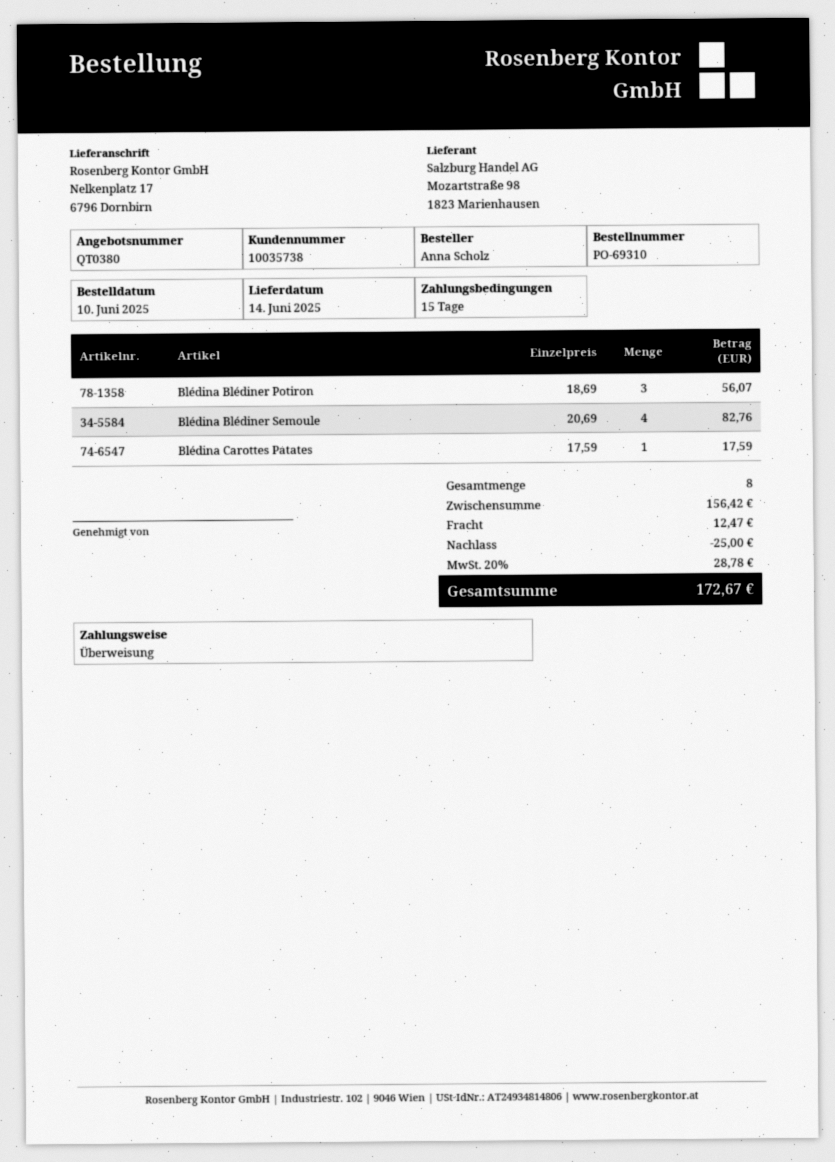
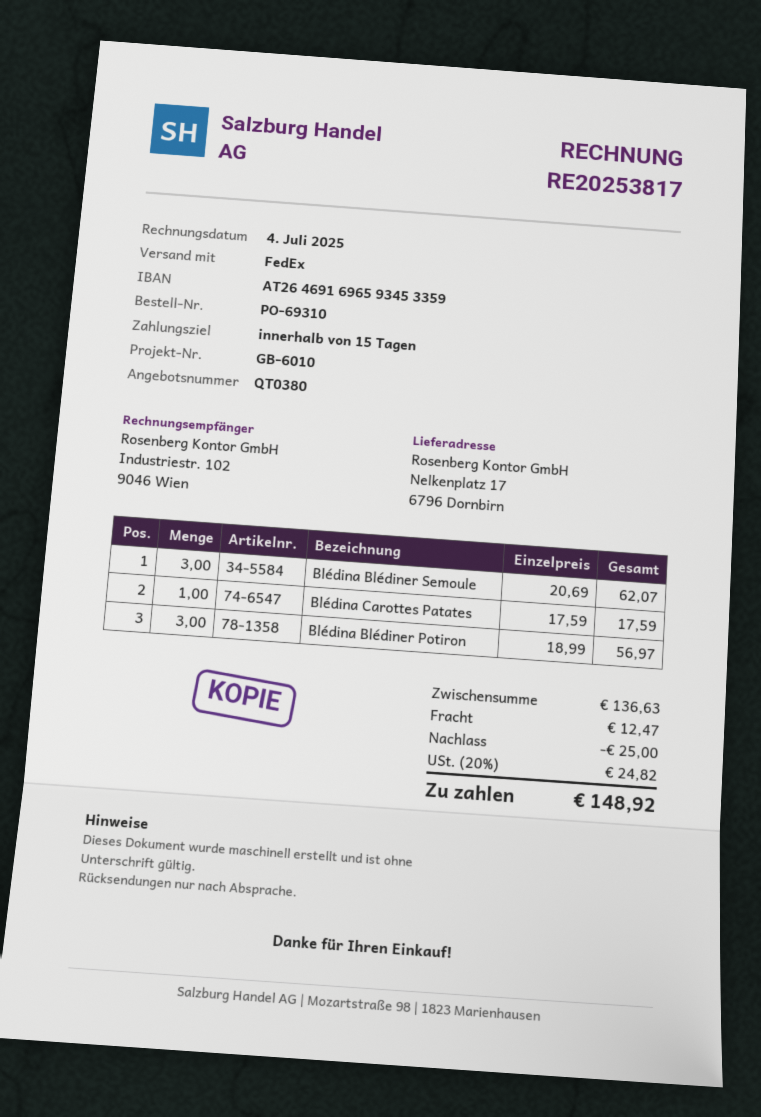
Blédina Blédiner Potiron: 3 x 18.69 = 56.07 -> 3 x 18.99 = 56.97
Blédina Blédiner Semoule: 4 x 20.69 = 82.76 -> 3 x 20.69 = 62.07
subtotal: 156.42 -> 136.63
tax: 20% = 28.78 -> 20% = 24.82
total: 172.67 -> 148.92

